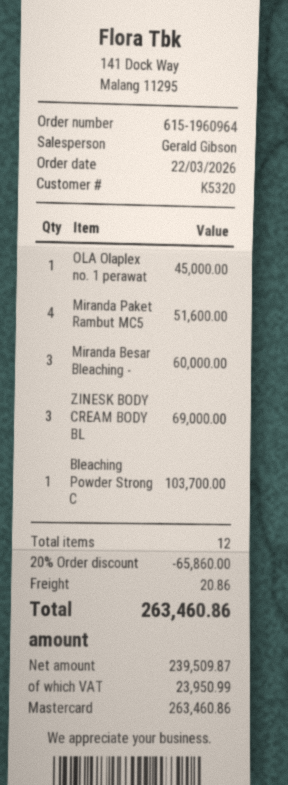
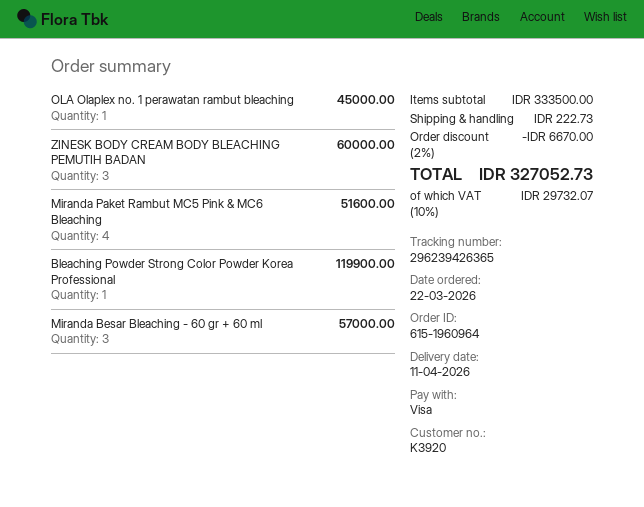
customer number: K5320 -> K3920
payment method: Mastercard -> Visa
Miranda Besar Bleaching -: 3 for 60000.00 -> 3 for 57000.00
ZINESK BODY CREAM BODY BL: 3 for 69000.00 -> 3 for 60000.00
Bleaching Powder Strong C: 1 for 103700.00 -> 1 for 119900.00
discount: 20% = 65860.00 -> 2% = 6670.00
shipping: 20.86 -> 222.73
tax: 23950.99 -> 29732.07
total: 263460.86 -> 327052.73

